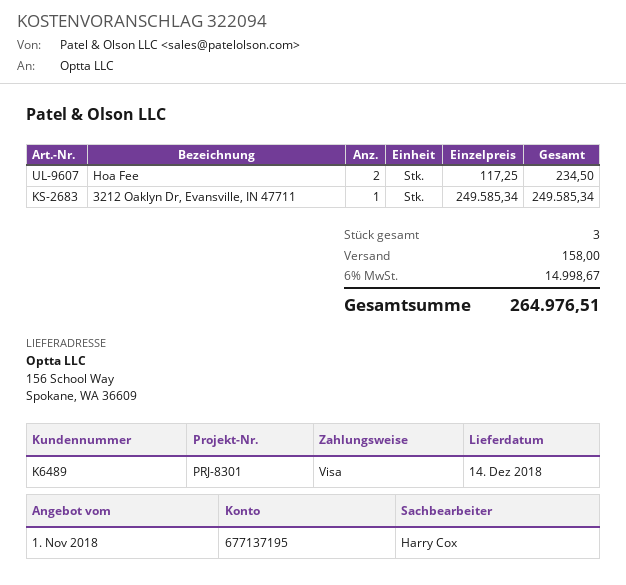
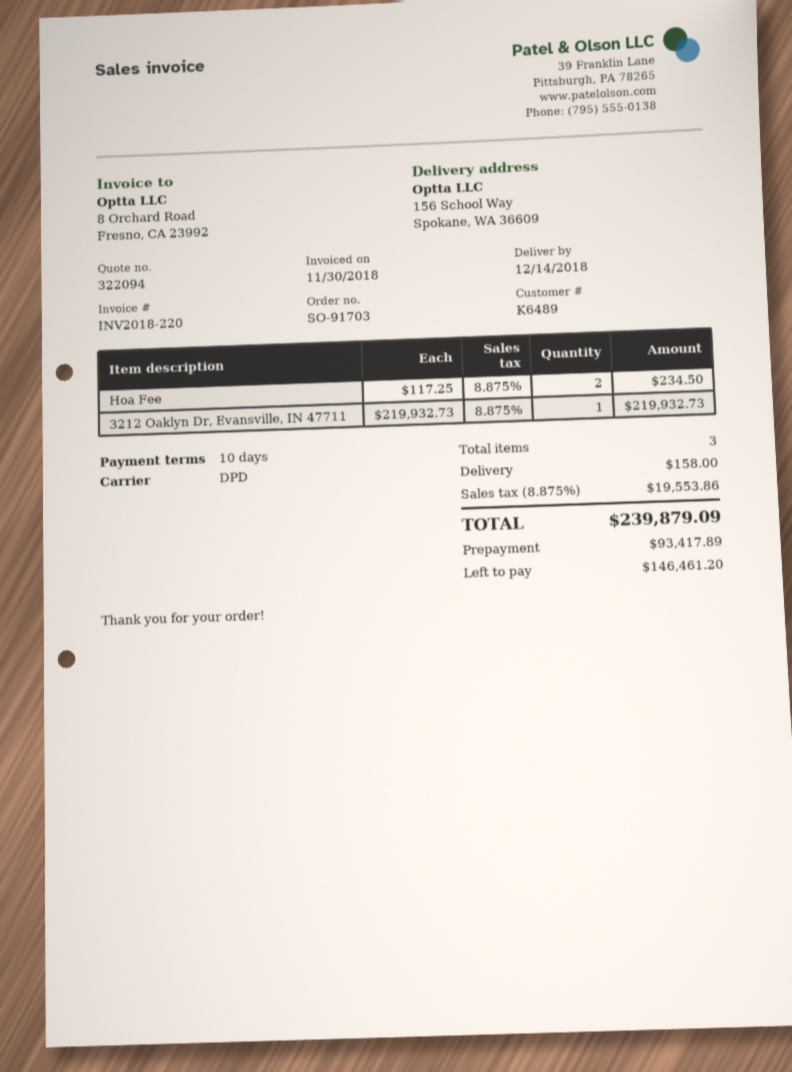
3212 Oaklyn Dr, Evansville, IN 47711: 1 x 249585.34 = 249585.34 -> 1 x 219932.73 = 219932.73
tax: 6% = 14998.67 -> 8.875% = 19553.86
total: 264976.51 -> 239879.09

